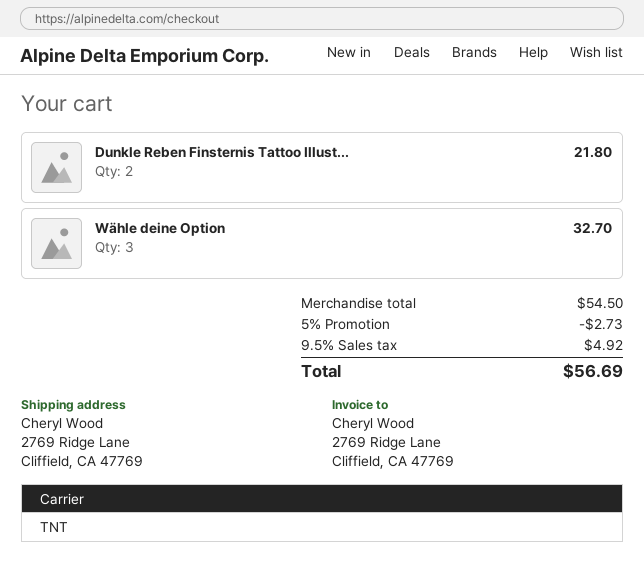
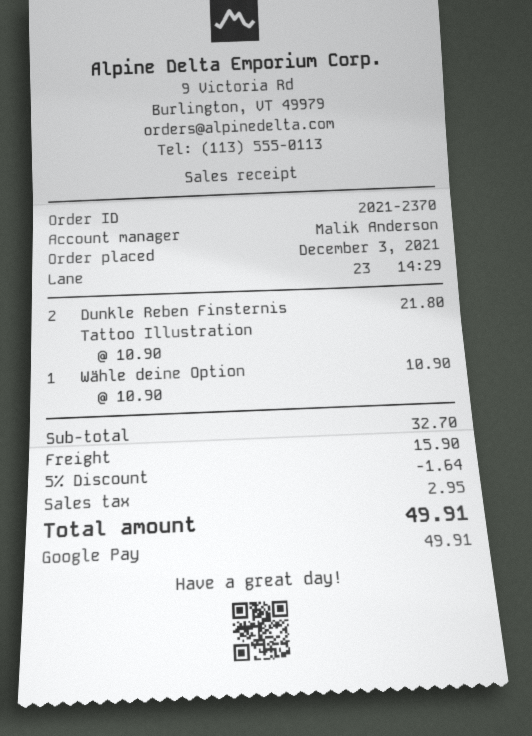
Wähle deine Option: 3 for 32.70 -> 1 for 10.90
subtotal: 54.50 -> 32.70
discount: 5% = 2.73 -> 5% = 1.64
shipping: none -> 15.90
tax: 4.92 -> 2.95
total: 56.69 -> 49.91

